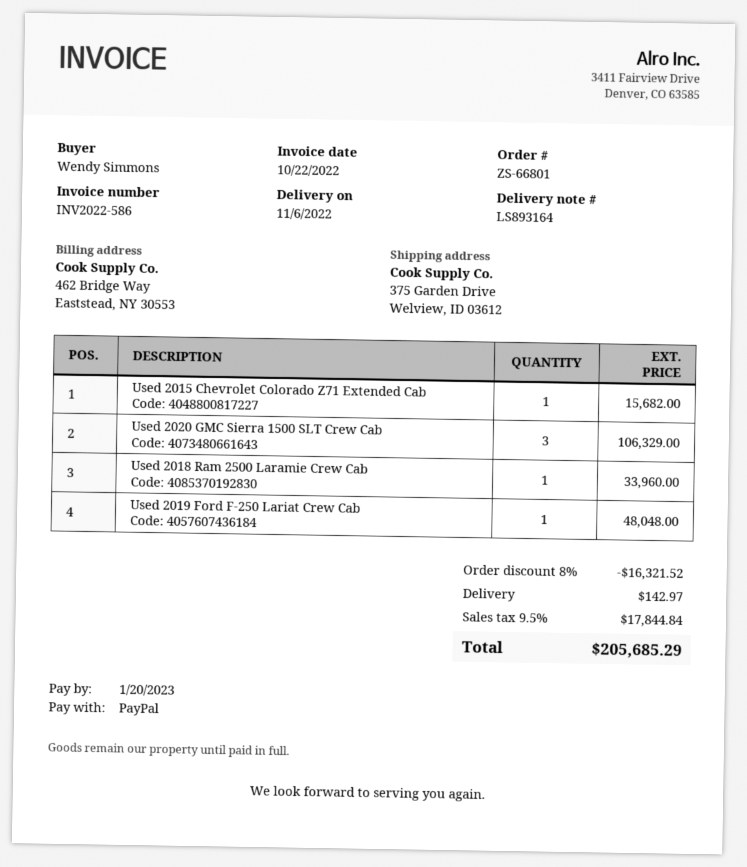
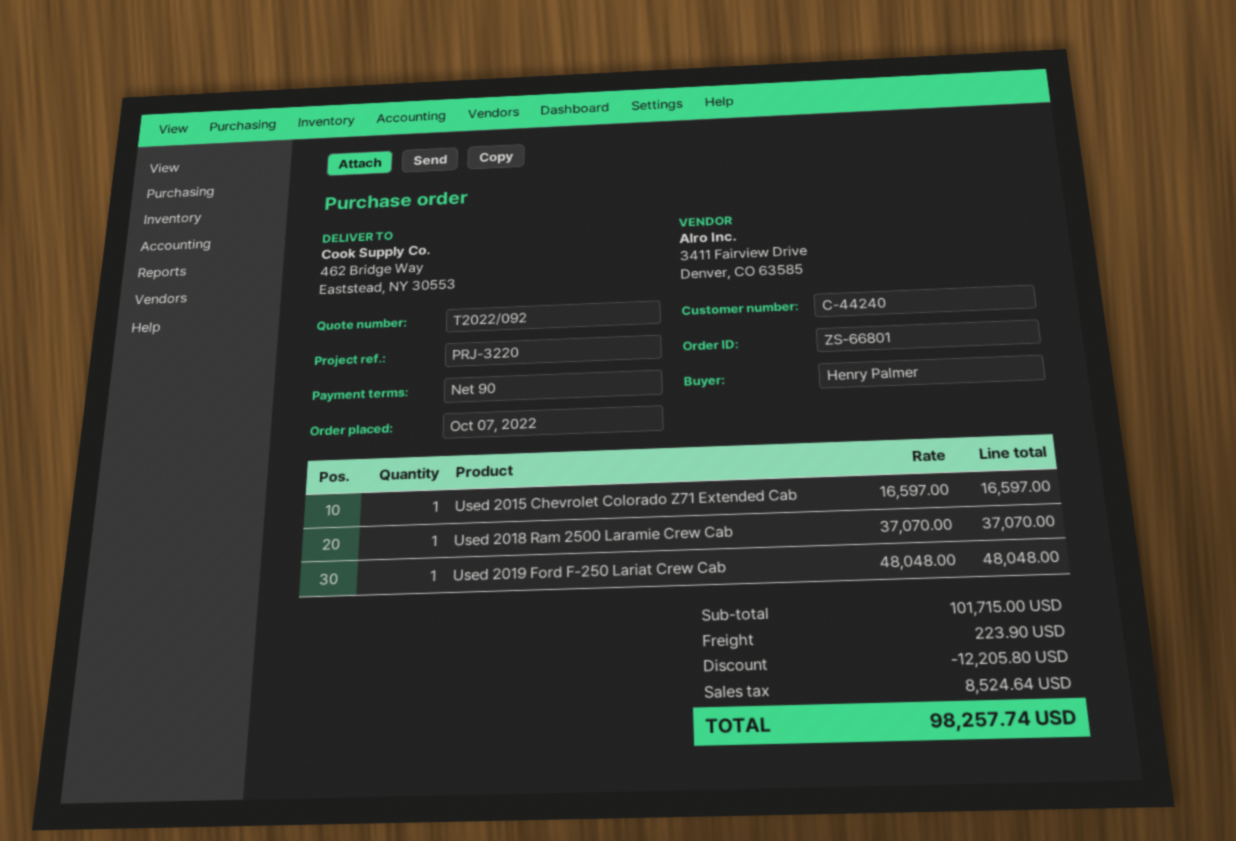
ordered by: Wendy Simmons -> Henry Palmer
ship to: 375 Garden Drive, Welview, ID 03612 -> 462 Bridge Way, Eaststead, NY 30553
Used 2015 Chevrolet Colorado Z71 Extended Cab: 1 for 15682.00 -> 1 for 16597.00
Used 2020 GMC Sierra 1500 SLT Crew Cab: 3 for 106329.00 -> none
Used 2018 Ram 2500 Laramie Crew Cab: 1 for 33960.00 -> 1 for 37070.00
discount: 16321.52 -> 12205.80
shipping: 142.97 -> 223.90
tax: 17844.84 -> 8524.64
total: 205685.29 -> 98257.74

